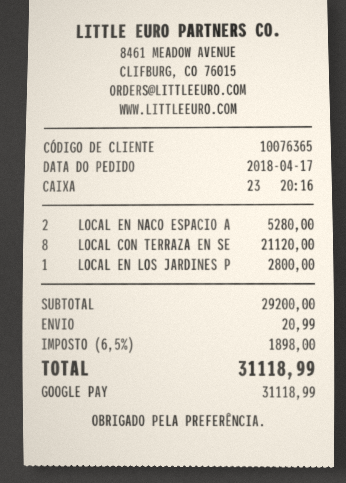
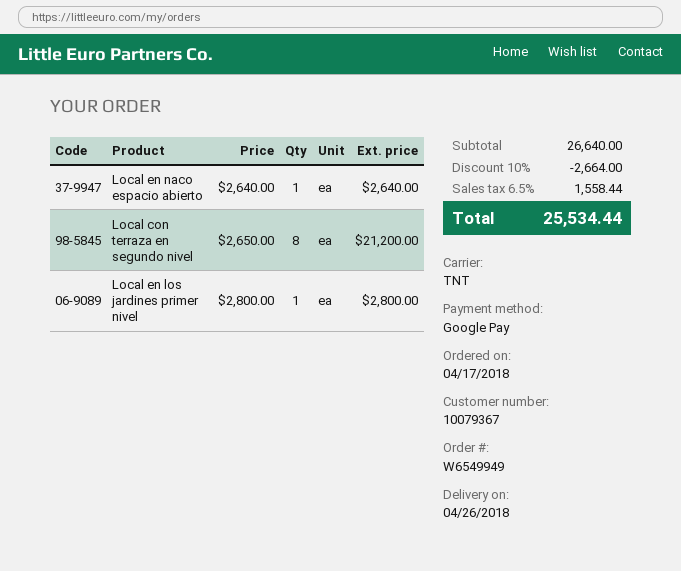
customer number: 10076365 -> 10079367
LOCAL EN NACO ESPACIO A: 2 for 5280.00 -> 1 for 2640.00
LOCAL CON TERRAZA EN SE: 8 for 21120.00 -> 8 for 21200.00
subtotal: 29200.00 -> 26640.00
discount: none -> 10% = 2664.00
shipping: 20.99 -> none
tax: 6.5% = 1898.00 -> 6.5% = 1558.44
total: 31118.99 -> 25534.44

